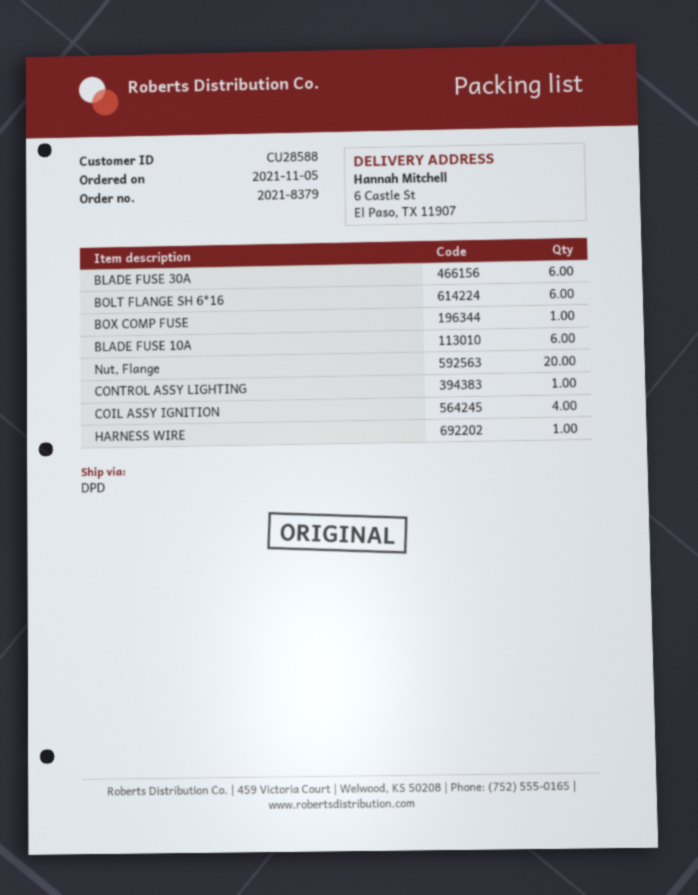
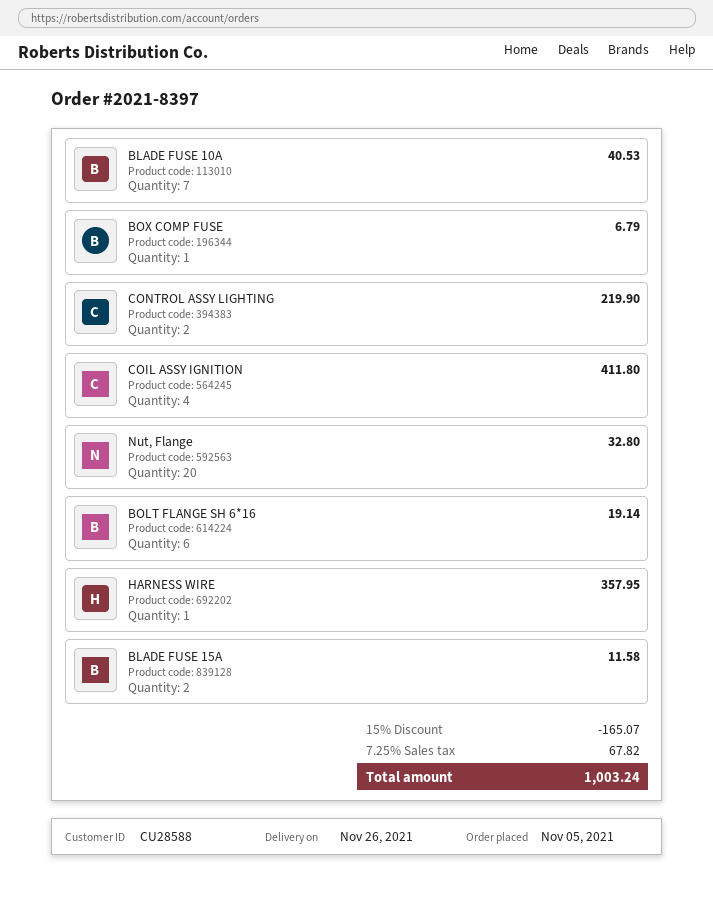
order number: 2021-8379 -> 2021-8397
BLADE FUSE 30A: 6 -> none
BLADE FUSE 10A: 6 -> 7
CONTROL ASSY LIGHTING: 1 -> 2
BLADE FUSE 15A: none -> 2

